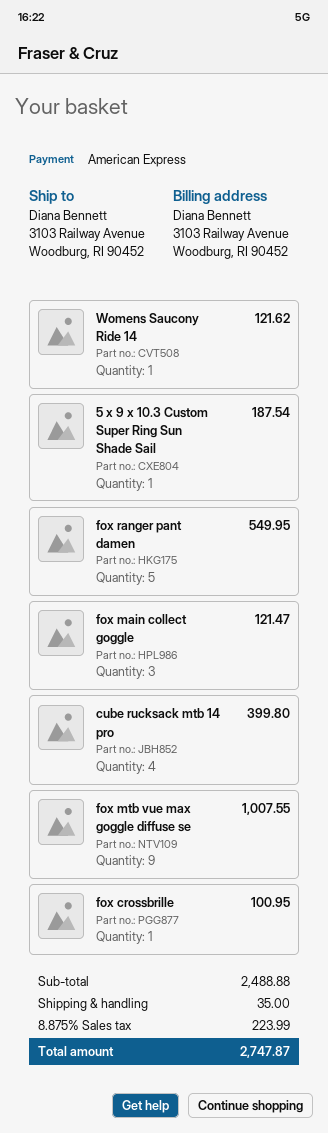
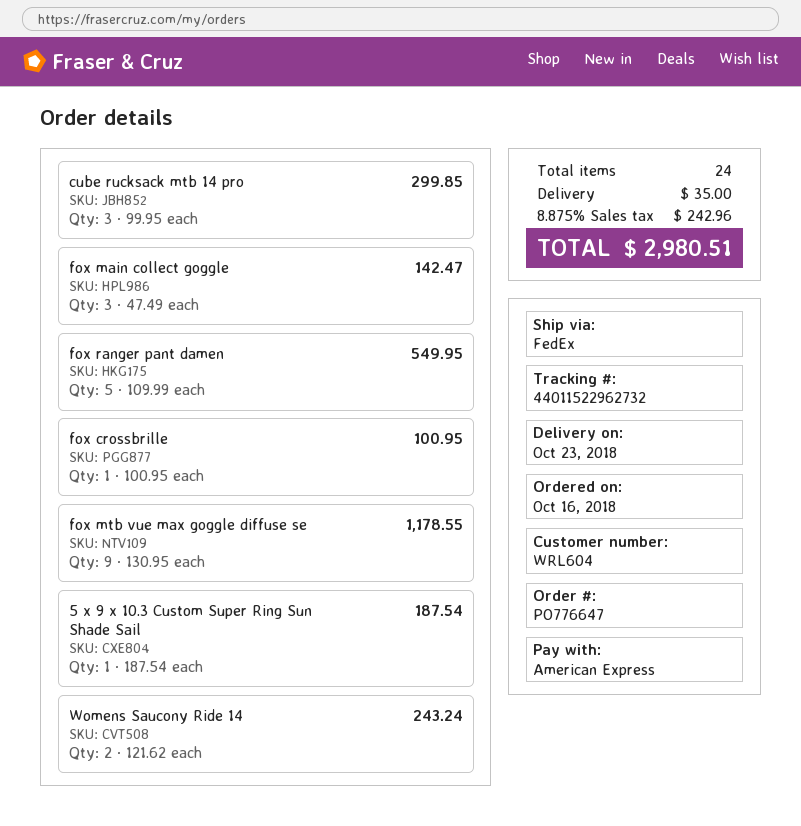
Womens Saucony Ride 14: 1 for 121.62 -> 2 for 243.24
fox main collect goggle: 3 for 121.47 -> 3 for 142.47
cube rucksack mtb 14 pro: 4 for 399.80 -> 3 for 299.85
fox mtb vue max goggle diffuse se: 9 for 1007.55 -> 9 for 1178.55
tax: 8.875% = 223.99 -> 8.875% = 242.96
total: 2747.87 -> 2980.51

